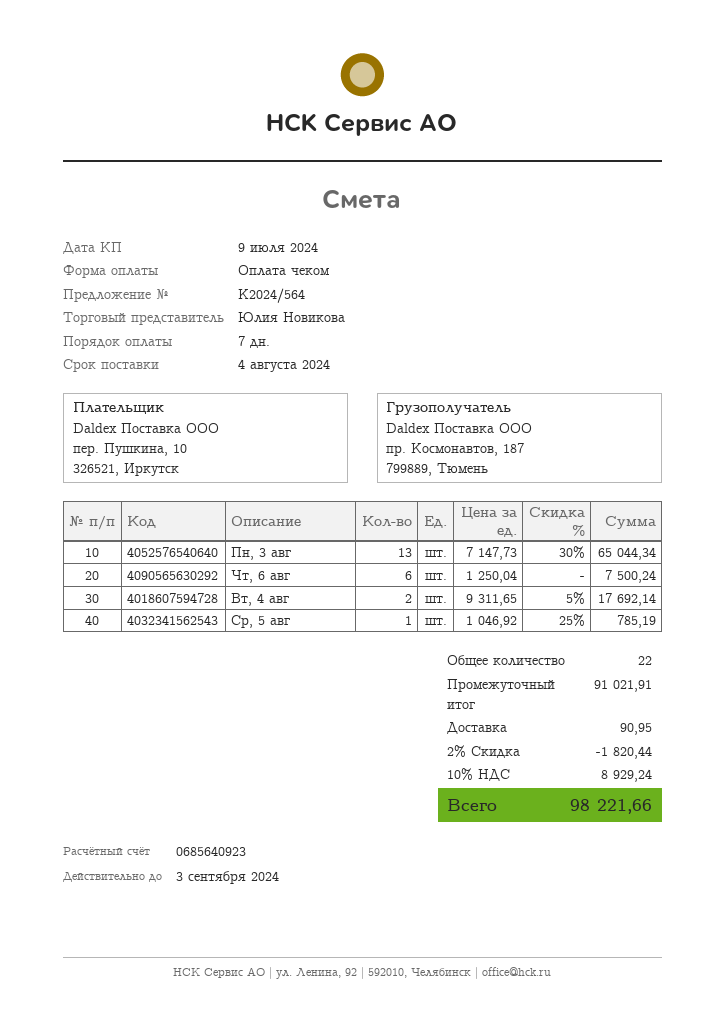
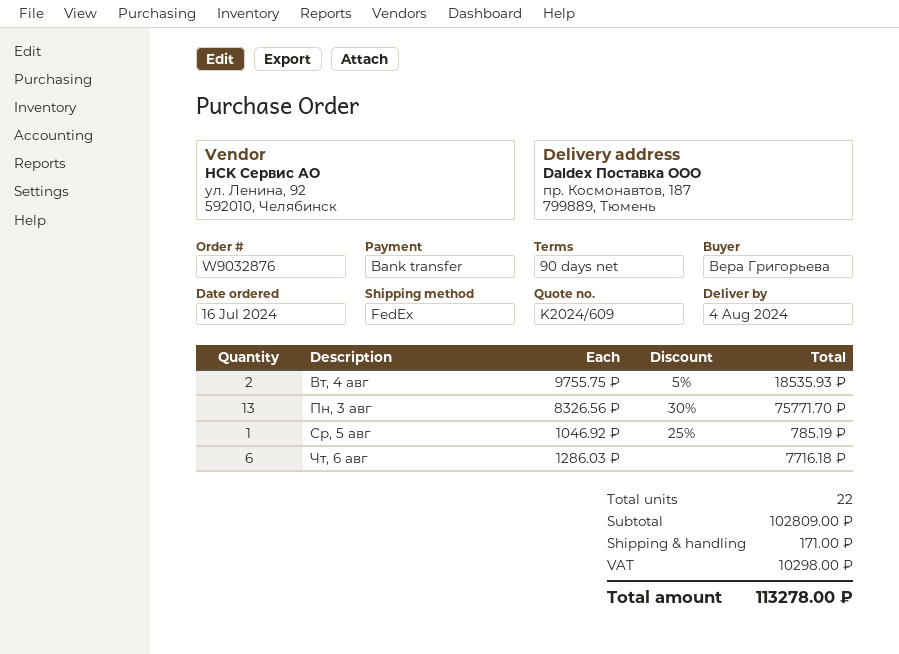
quote number: K2024/564 -> K2024/609
payment terms: 7 days -> 90 days
payment method: cheque -> bank transfer
Пн, 3 авг: 13 x 7147.73 - 30% = 65044.34 -> 13 x 8326.56 - 30% = 75771.70
Чт, 6 авг: 6 x 1250.04 = 7500.24 -> 6 x 1286.03 = 7716.18
Вт, 4 авг: 2 x 9311.65 - 5% = 17692.14 -> 2 x 9755.75 - 5% = 18535.93
subtotal: 91021.91 -> 102809.00
discount: 2% = 1820.44 -> none
shipping: 90.95 -> 171.00
tax: 8929.24 -> 10298.00
total: 98221.66 -> 113278.00

